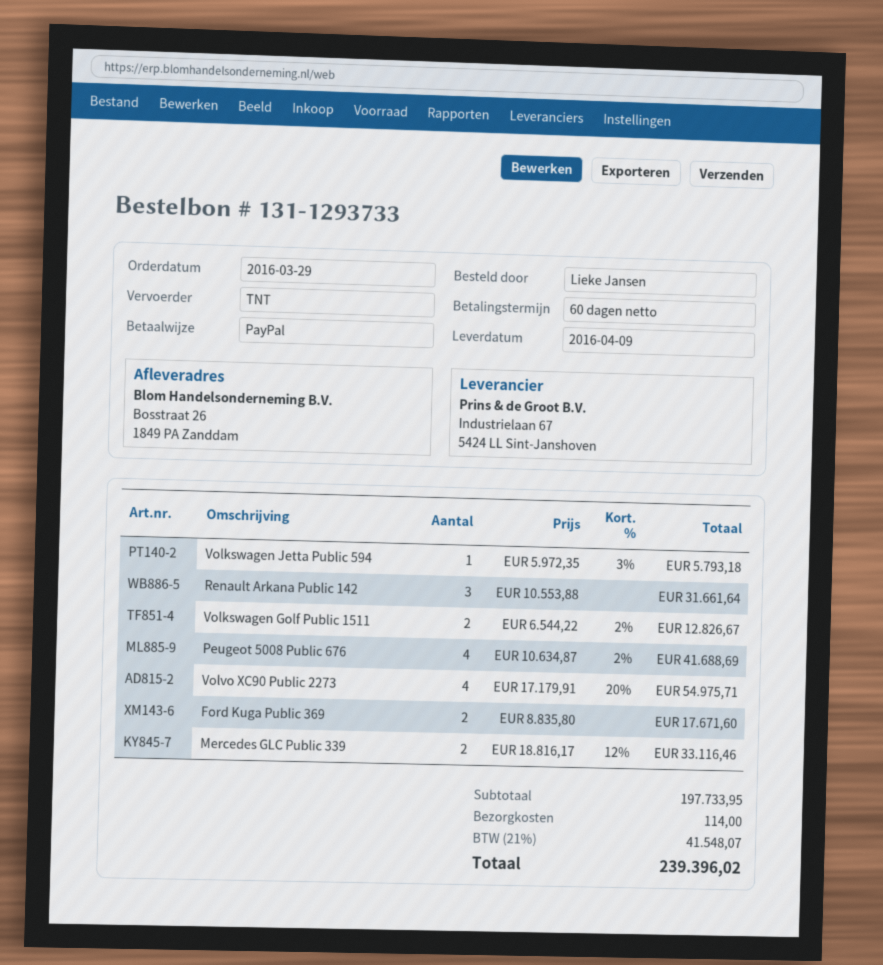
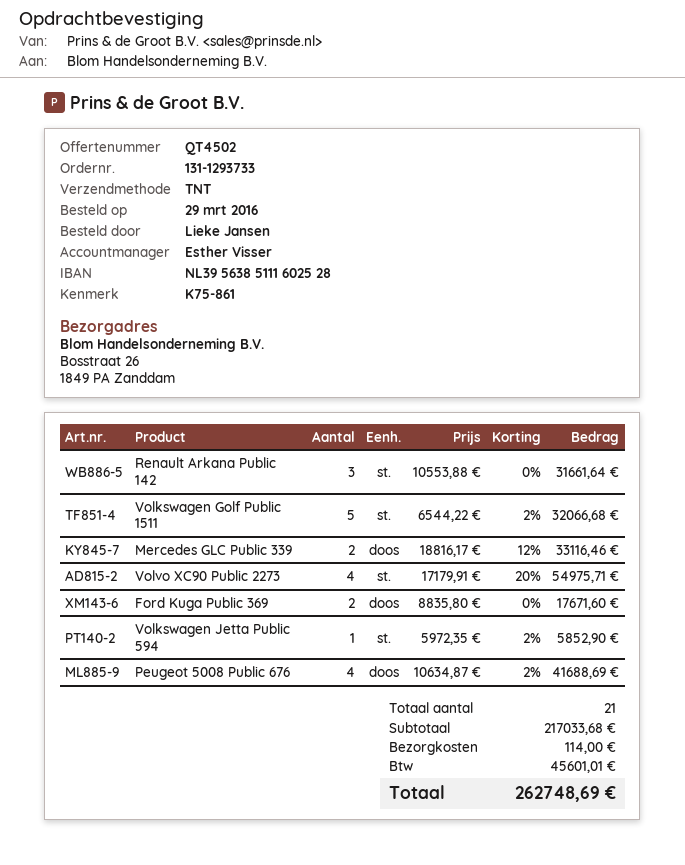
Volkswagen Jetta Public 594: 1 x 5972.35 - 3% = 5793.18 -> 1 x 5972.35 - 2% = 5852.90
Volkswagen Golf Public 1511: 2 x 6544.22 - 2% = 12826.67 -> 5 x 6544.22 - 2% = 32066.68
subtotal: 197733.95 -> 217033.68
tax: 41548.07 -> 45601.01
total: 239396.02 -> 262748.69

